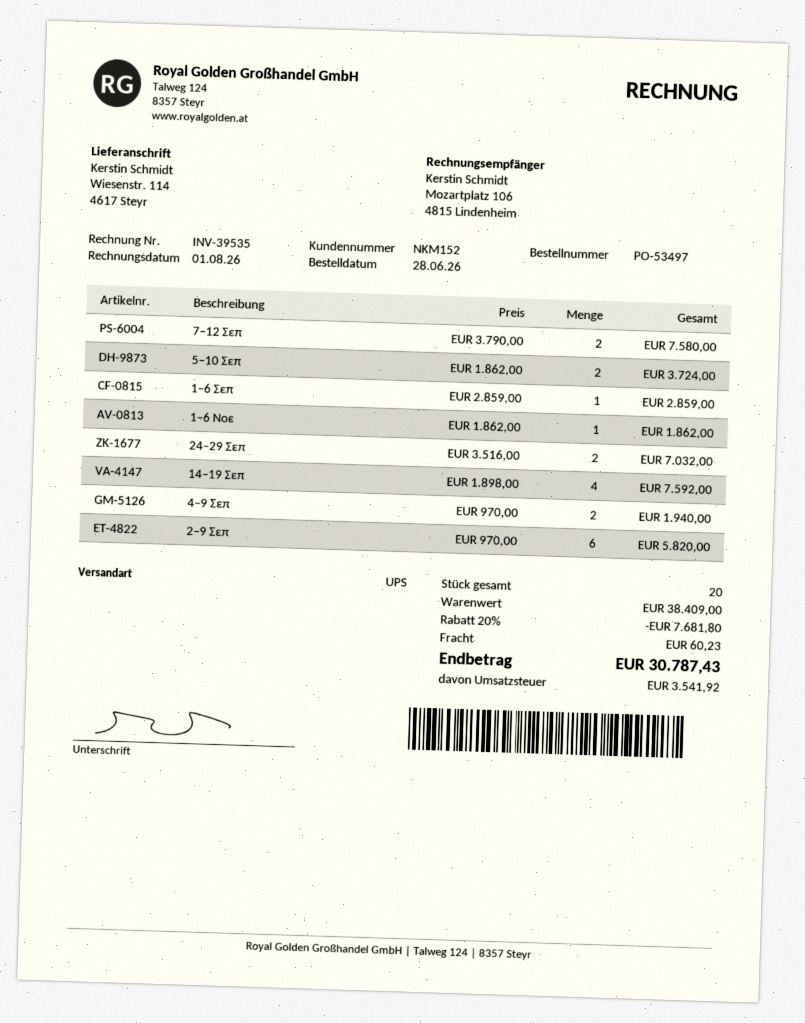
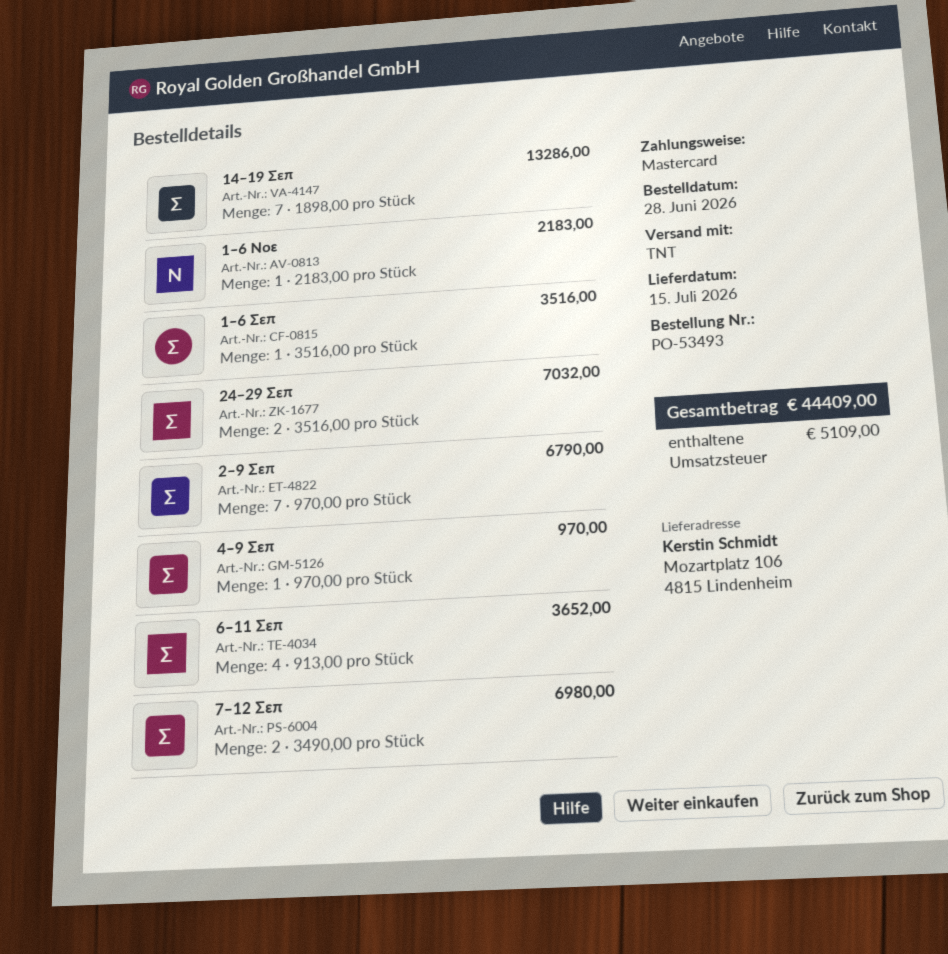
order number: PO-53497 -> PO-53493
shipping method: UPS -> TNT
ship to: Wiesenstr. 114, 4617 Steyr -> Mozartplatz 106, 4815 Lindenheim
7–12 Σεπ: 2 x 3790.00 = 7580.00 -> 2 x 3490.00 = 6980.00
5–10 Σεπ: 2 x 1862.00 = 3724.00 -> none
1–6 Σεπ: 1 x 2859.00 = 2859.00 -> 1 x 3516.00 = 3516.00
1–6 Νοε: 1 x 1862.00 = 1862.00 -> 1 x 2183.00 = 2183.00
14–19 Σεπ: 4 x 1898.00 = 7592.00 -> 7 x 1898.00 = 13286.00
4–9 Σεπ: 2 x 970.00 = 1940.00 -> 1 x 970.00 = 970.00
2–9 Σεπ: 6 x 970.00 = 5820.00 -> 7 x 970.00 = 6790.00
6–11 Σεπ: none -> 4 x 913.00 = 3652.00
discount: 20% = 7681.80 -> none
shipping: 60.23 -> none
tax: 3541.92 -> 5109.00
total: 30787.43 -> 44409.00

